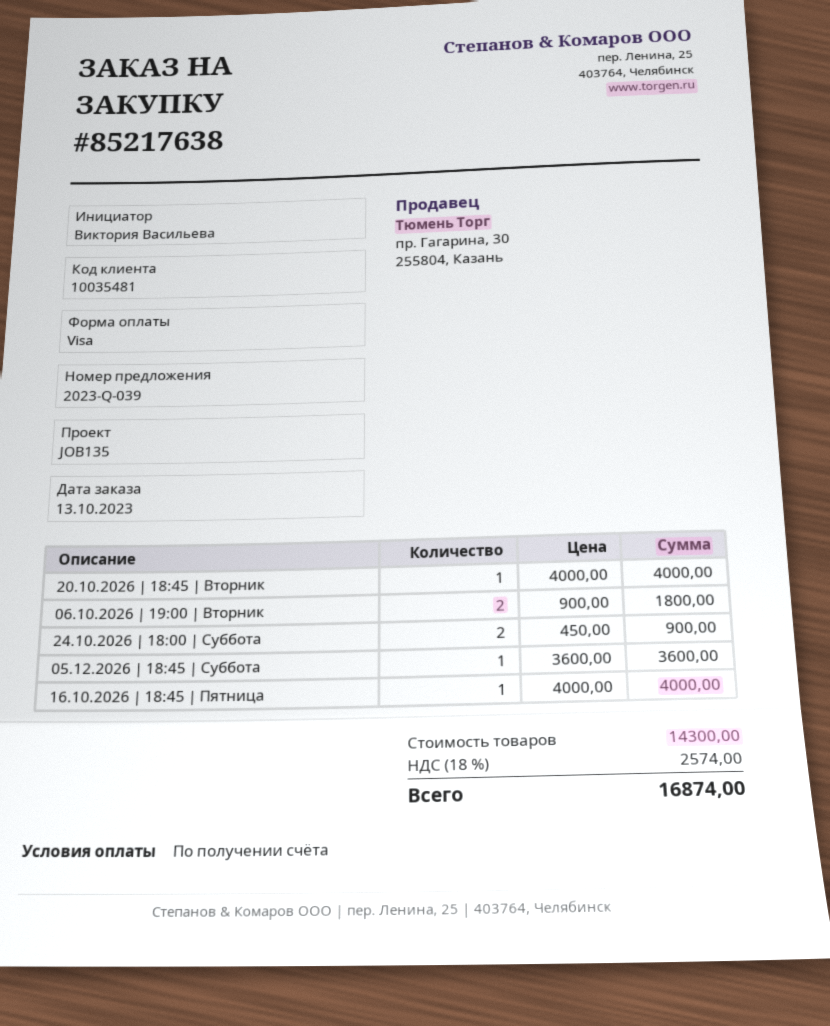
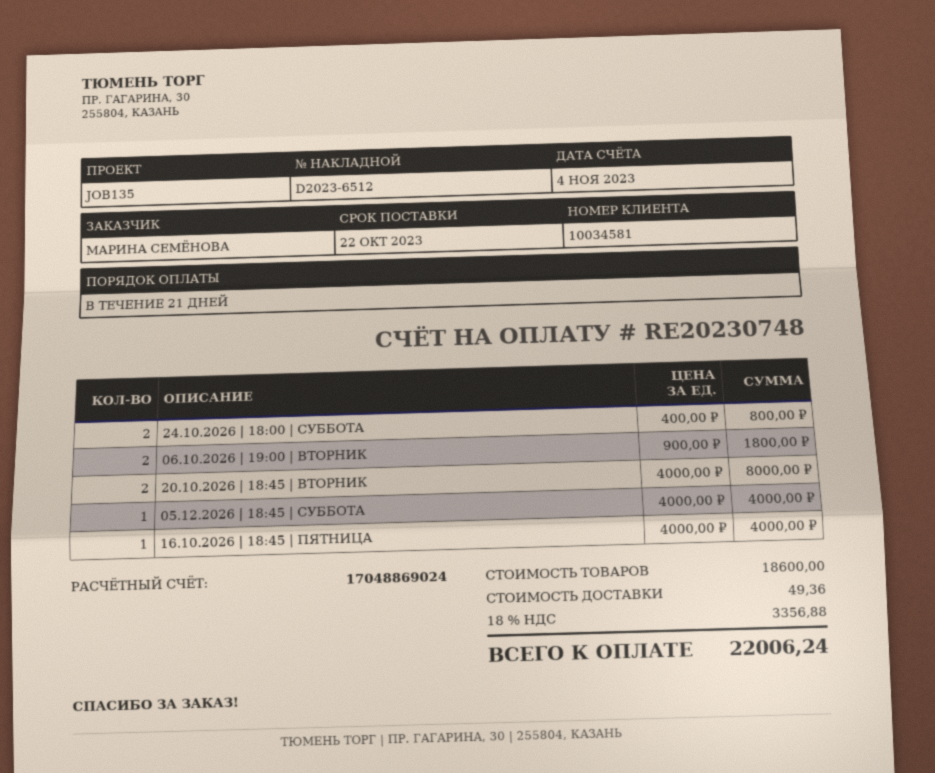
payment terms: on receipt -> 21 days
customer number: 10035481 -> 10034581
ordered by: Виктория Васильева -> МАРИНА СЕМЁНОВА
20.10.2026 | 18:45 | Вторник: 1 x 4000.00 = 4000.00 -> 2 x 4000.00 = 8000.00
24.10.2026 | 18:00 | Суббота: 2 x 450.00 = 900.00 -> 2 x 400.00 = 800.00
05.12.2026 | 18:45 | Суббота: 1 x 3600.00 = 3600.00 -> 1 x 4000.00 = 4000.00
subtotal: 14300.00 -> 18600.00
shipping: none -> 49.36
tax: 18% = 2574.00 -> 18% = 3356.88
total: 16874.00 -> 22006.24

